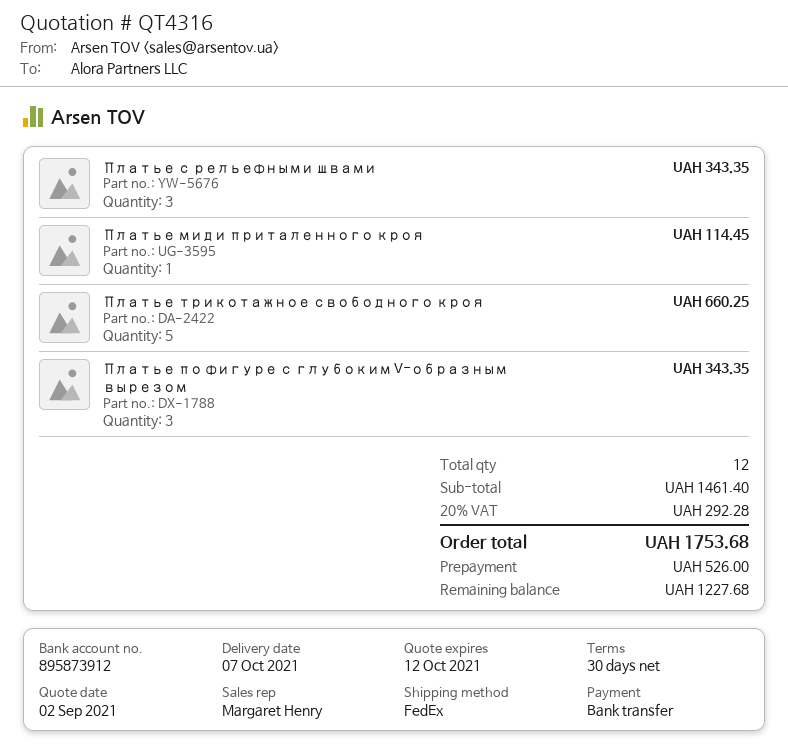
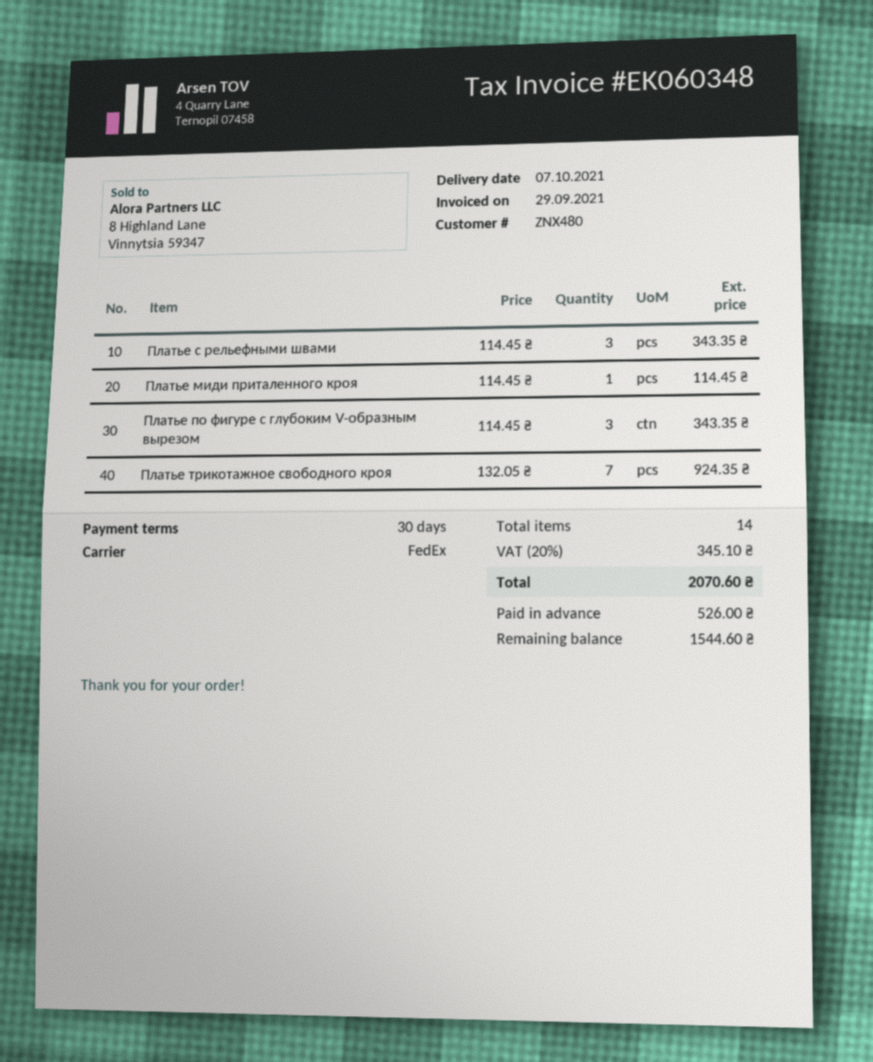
Платье трикотажное свободного кроя: 5 for 660.25 -> 7 for 924.35
total quantity: 12 -> 14
tax: 20% = 292.28 -> 20% = 345.10
total: 1753.68 -> 2070.60
balance: 1227.68 -> 1544.60

